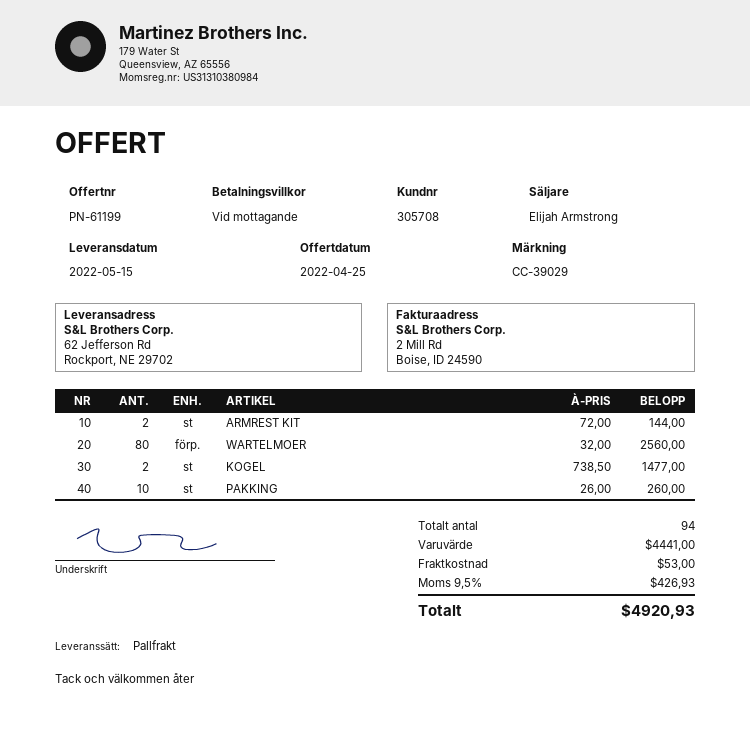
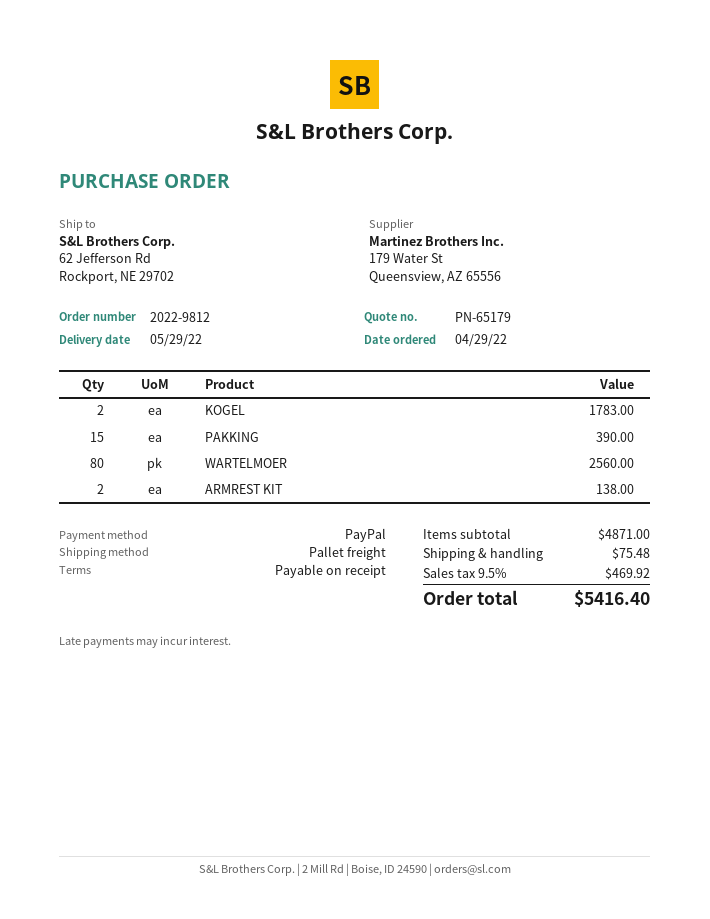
quote number: PN-61199 -> PN-65179
delivery date: 2022-05-15 -> 2022-05-29
ARMREST KIT: 2 for 144.00 -> 2 for 138.00
KOGEL: 2 for 1477.00 -> 2 for 1783.00
PAKKING: 10 for 260.00 -> 15 for 390.00
subtotal: 4441.00 -> 4871.00
shipping: 53.00 -> 75.48
tax: 9.5% = 426.93 -> 9.5% = 469.92
total: 4920.93 -> 5416.40

